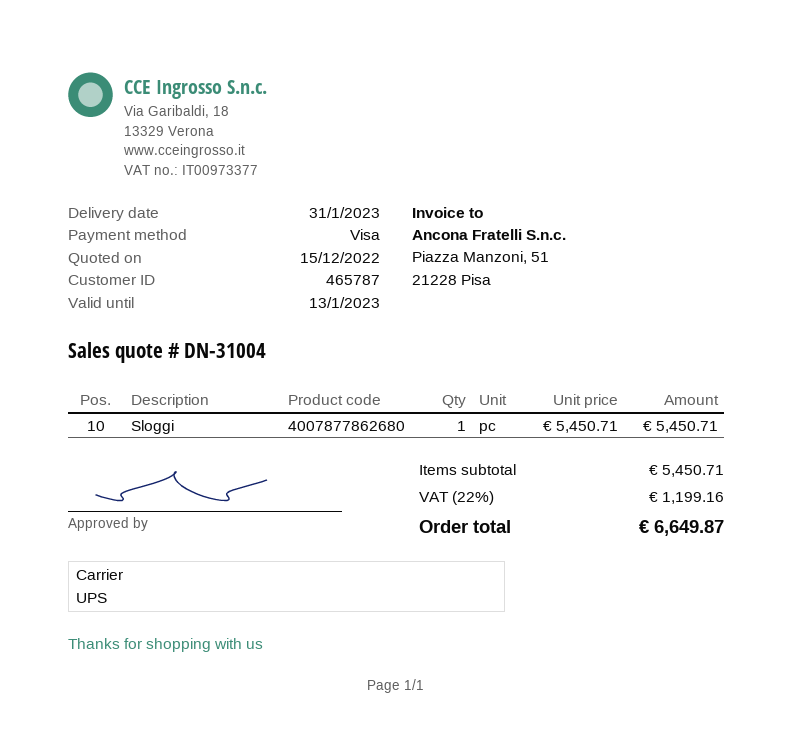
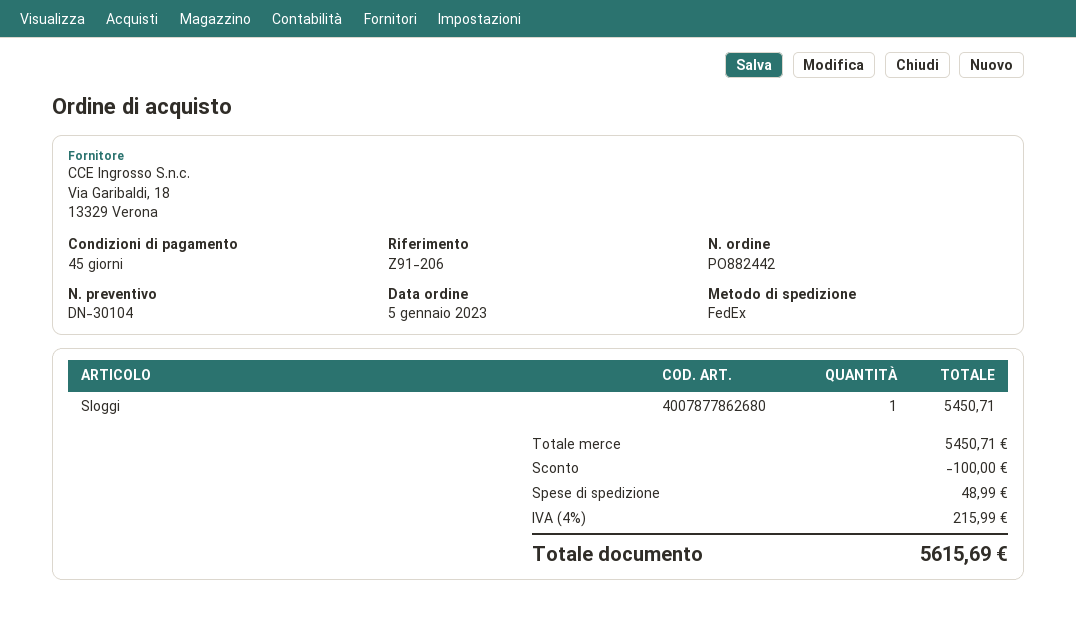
quote number: DN-31004 -> DN-30104
shipping method: UPS -> FedEx
discount: none -> 100.00
shipping: none -> 48.99
tax: 22% = 1199.16 -> 4% = 215.99
total: 6649.87 -> 5615.69

